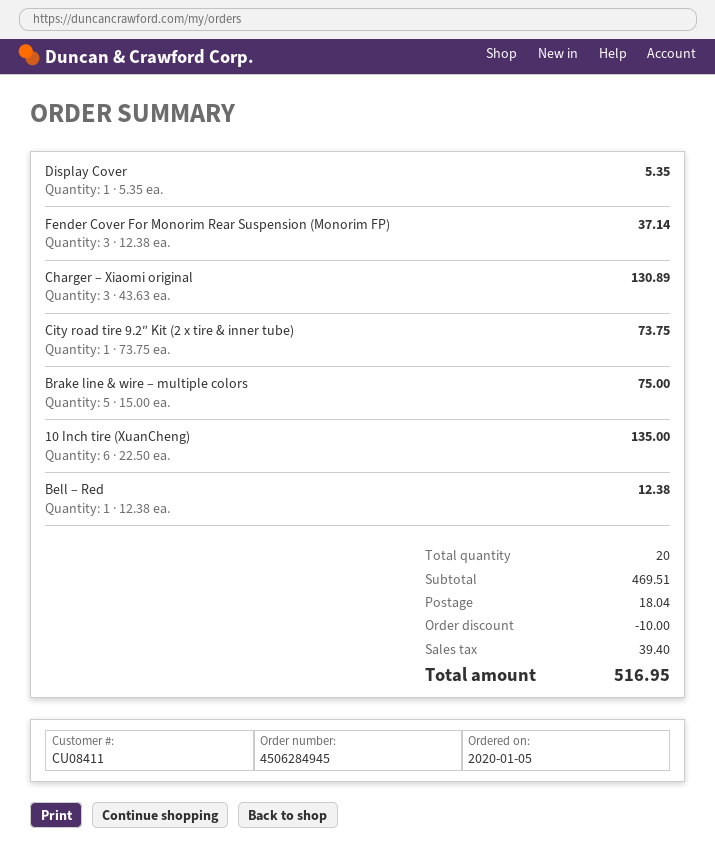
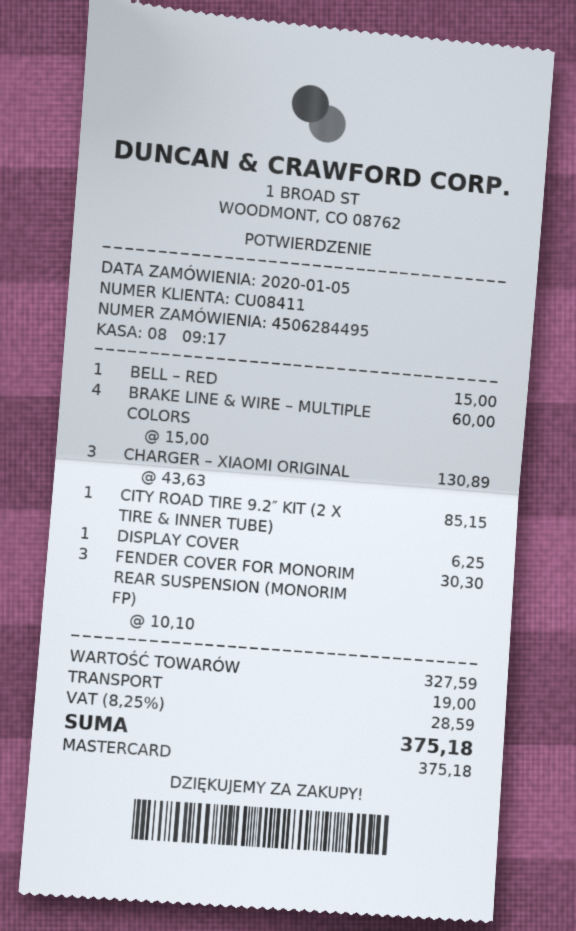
order number: 4506284945 -> 4506284495
Display Cover: 1 x 5.35 = 5.35 -> 1 x 6.25 = 6.25
Fender Cover For Monorim Rear Suspension (Monorim FP): 3 x 12.38 = 37.14 -> 3 x 10.10 = 30.30
City road tire 9.2″ Kit (2 x tire & inner tube): 1 x 73.75 = 73.75 -> 1 x 85.15 = 85.15
Brake line & wire – multiple colors: 5 x 15.00 = 75.00 -> 4 x 15.00 = 60.00
10 Inch tire (XuanCheng): 6 x 22.50 = 135.00 -> none
Bell – Red: 1 x 12.38 = 12.38 -> 1 x 15.00 = 15.00
subtotal: 469.51 -> 327.59
discount: 10.00 -> none
shipping: 18.04 -> 19.00
tax: 39.40 -> 28.59
total: 516.95 -> 375.18

